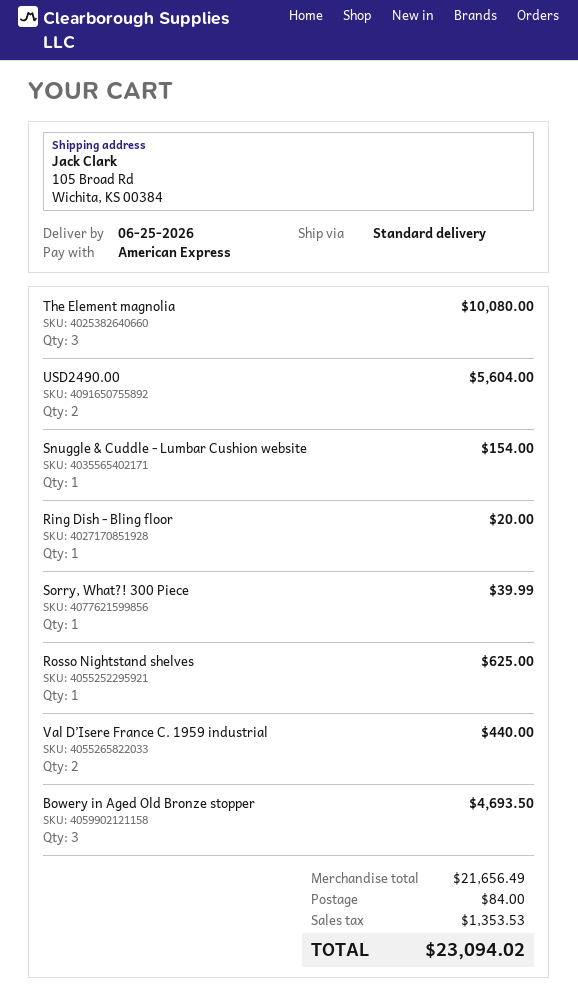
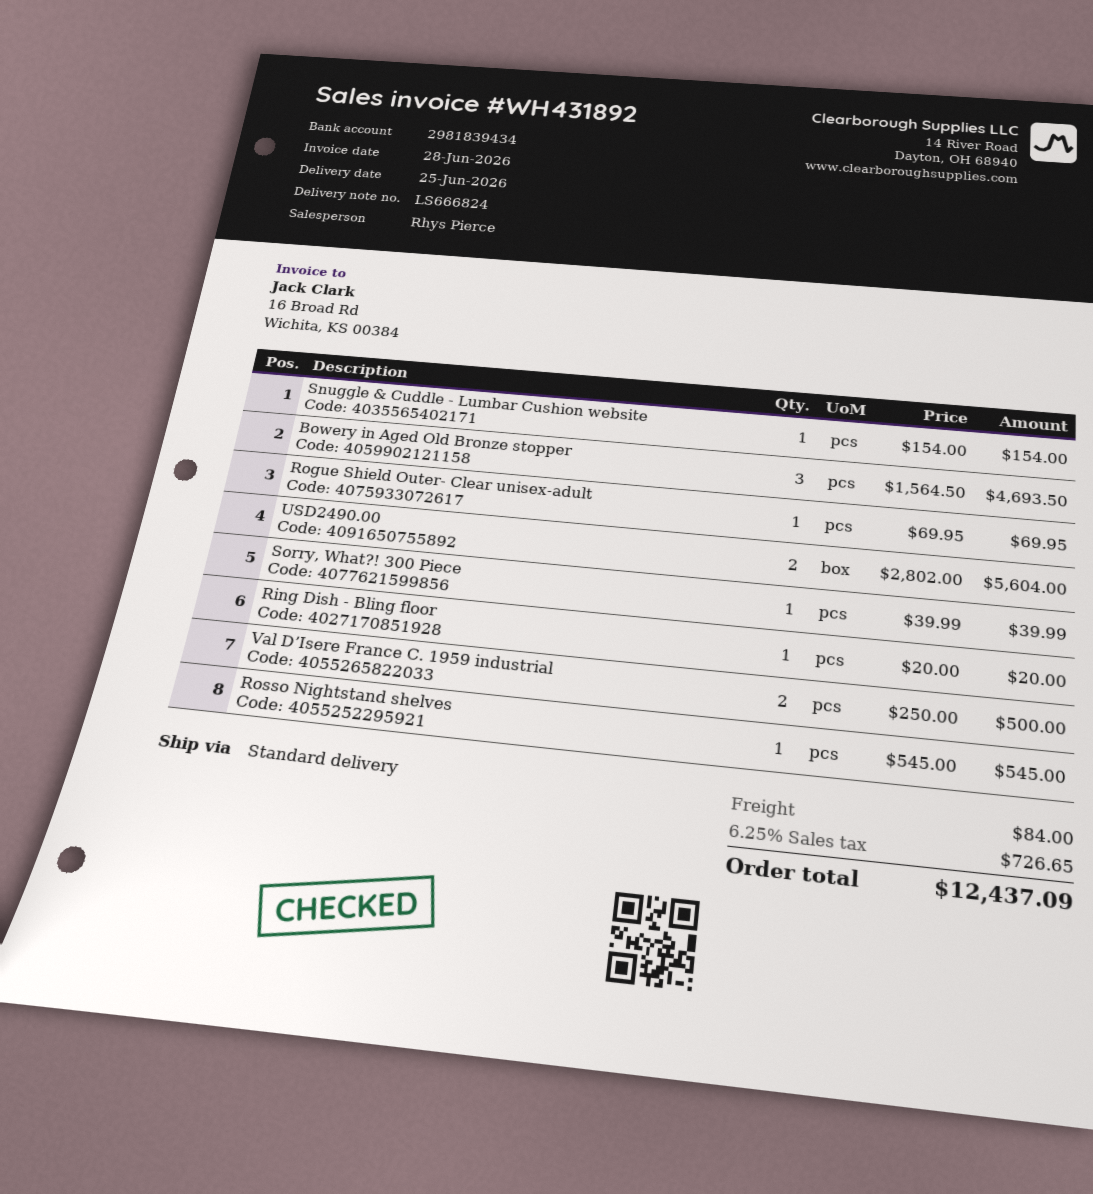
The Element magnolia: 3 for 10080.00 -> none
Rosso Nightstand shelves: 1 for 625.00 -> 1 for 545.00
Val D’Isere France C. 1959 industrial: 2 for 440.00 -> 2 for 500.00
Rogue Shield Outer- Clear unisex-adult: none -> 1 for 69.95
tax: 1353.53 -> 726.65
total: 23094.02 -> 12437.09

